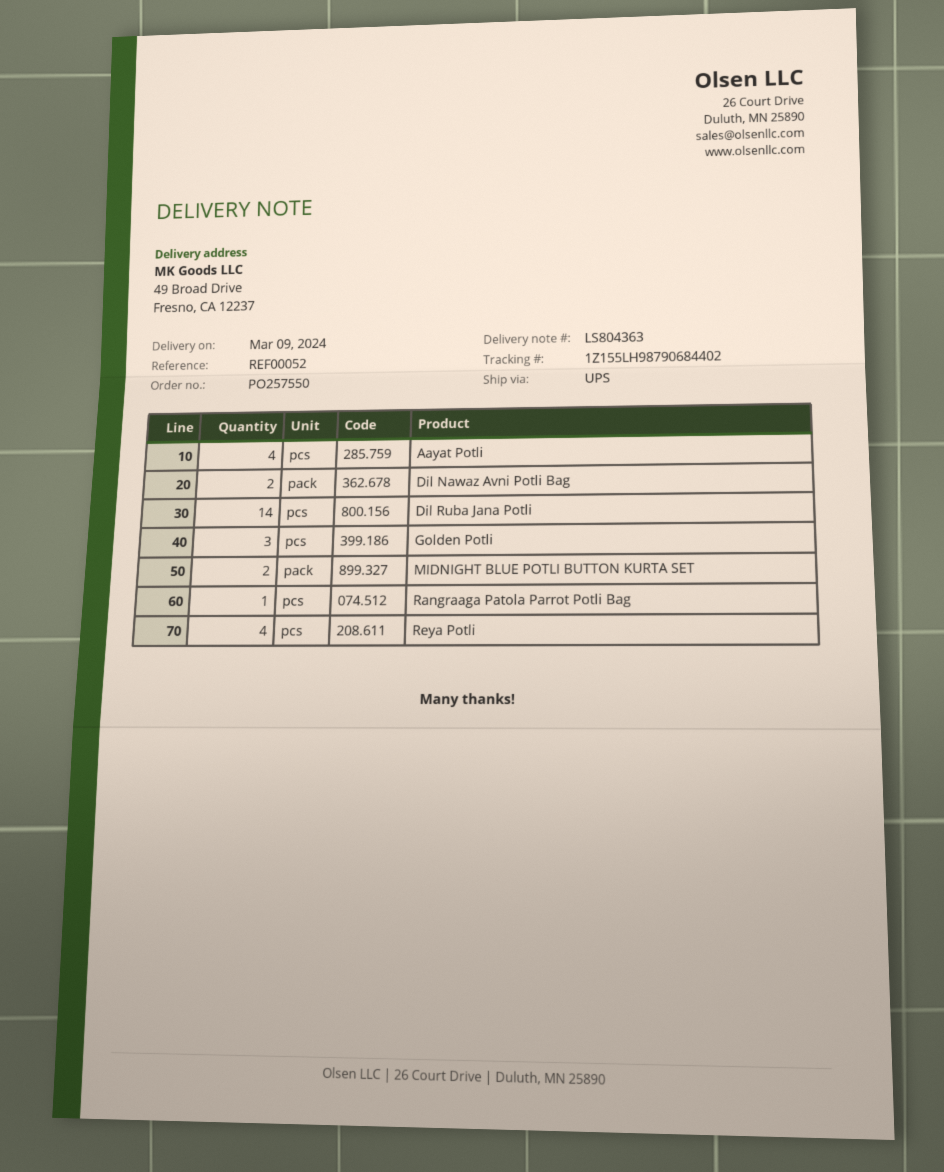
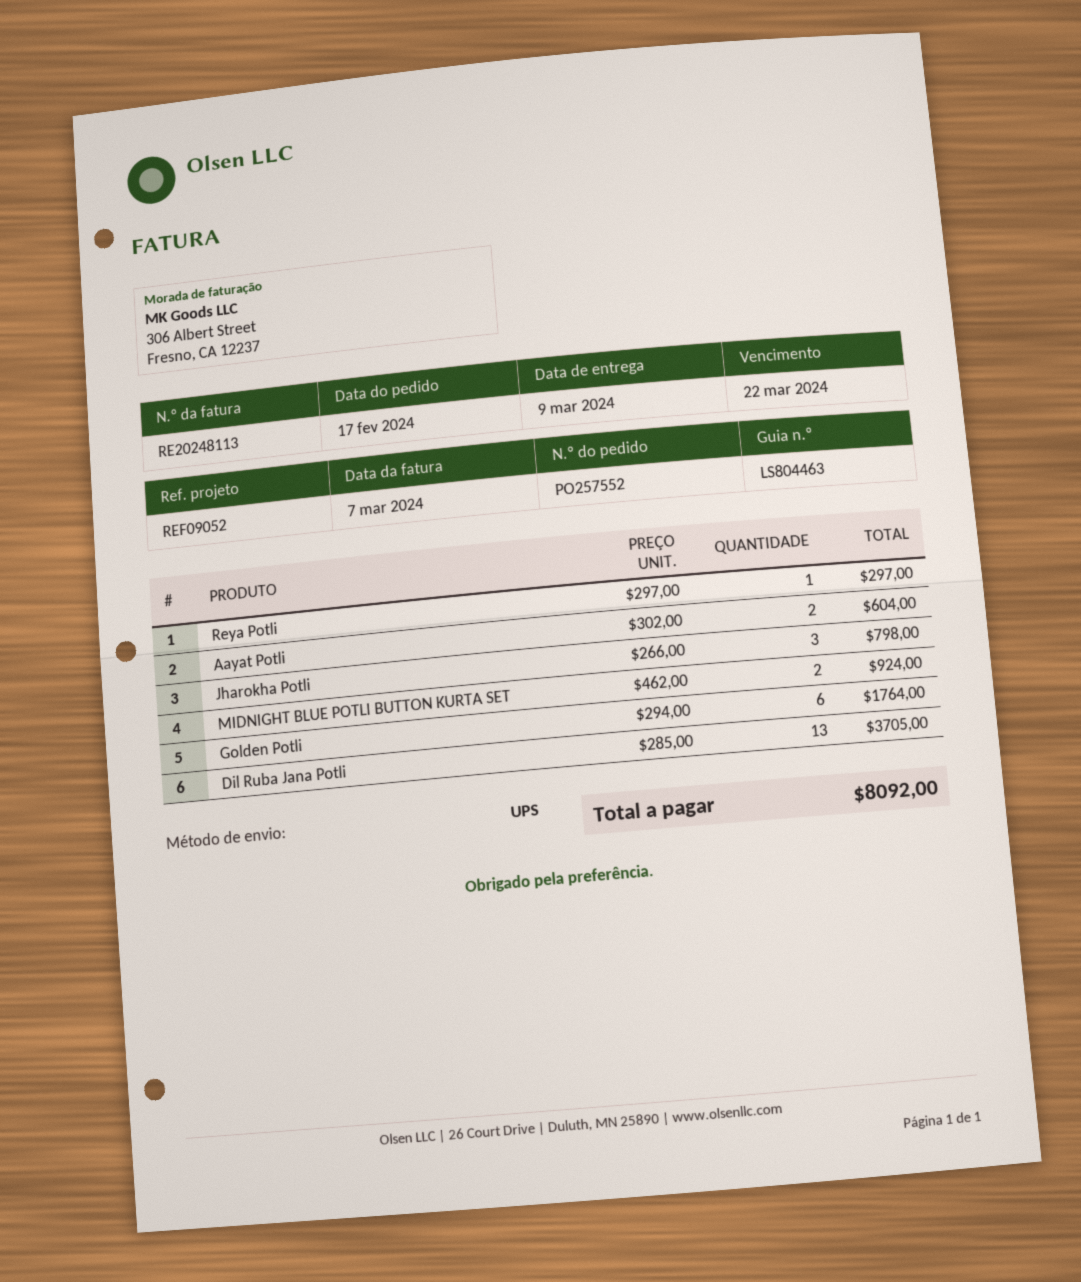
order number: PO257550 -> PO257552
delivery note number: LS804363 -> LS804463
reference: REF00052 -> REF09052
Aayat Potli: 4 -> 2
Dil Nawaz Avni Potli Bag: 2 -> none
Dil Ruba Jana Potli: 14 -> 13
Golden Potli: 3 -> 6
Rangraaga Patola Parrot Potli Bag: 1 -> none
Reya Potli: 4 -> 1
Jharokha Potli: none -> 3

